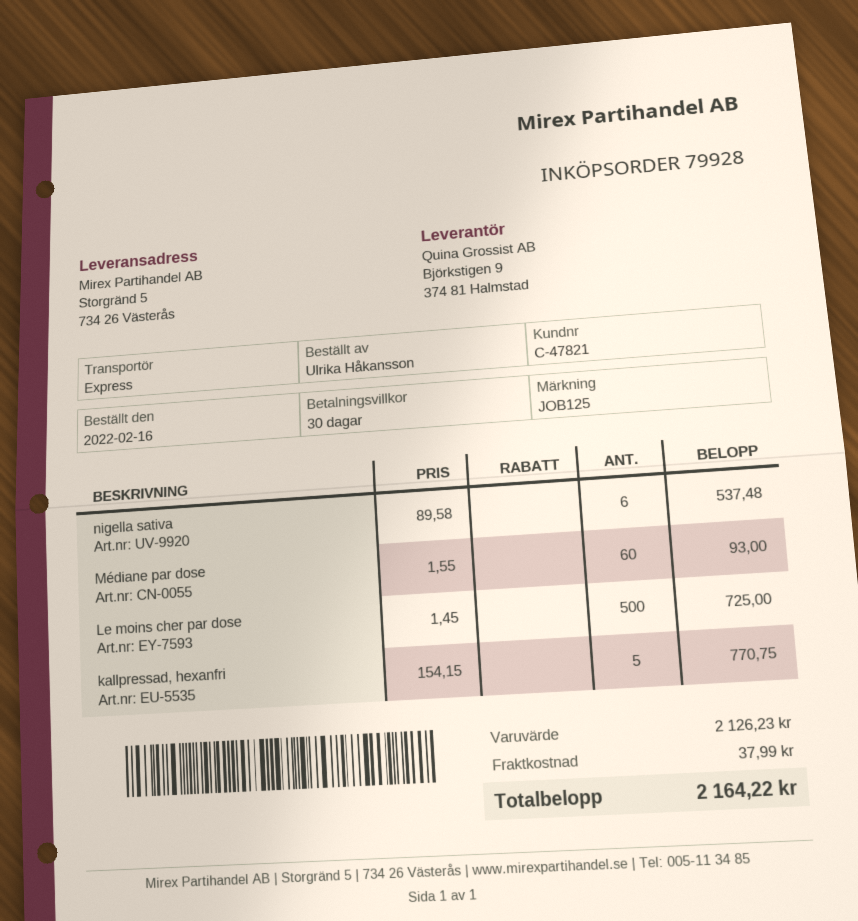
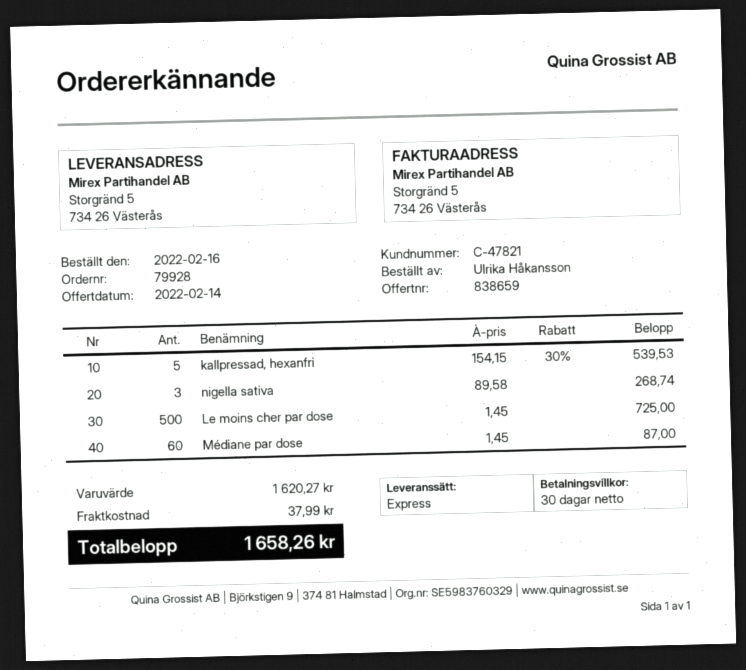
nigella sativa: 6 x 89.58 = 537.48 -> 3 x 89.58 = 268.74
Médiane par dose: 60 x 1.55 = 93.00 -> 60 x 1.45 = 87.00
kallpressad, hexanfri: 5 x 154.15 = 770.75 -> 5 x 154.15 - 30% = 539.53
subtotal: 2126.23 -> 1620.27
total: 2164.22 -> 1658.26

